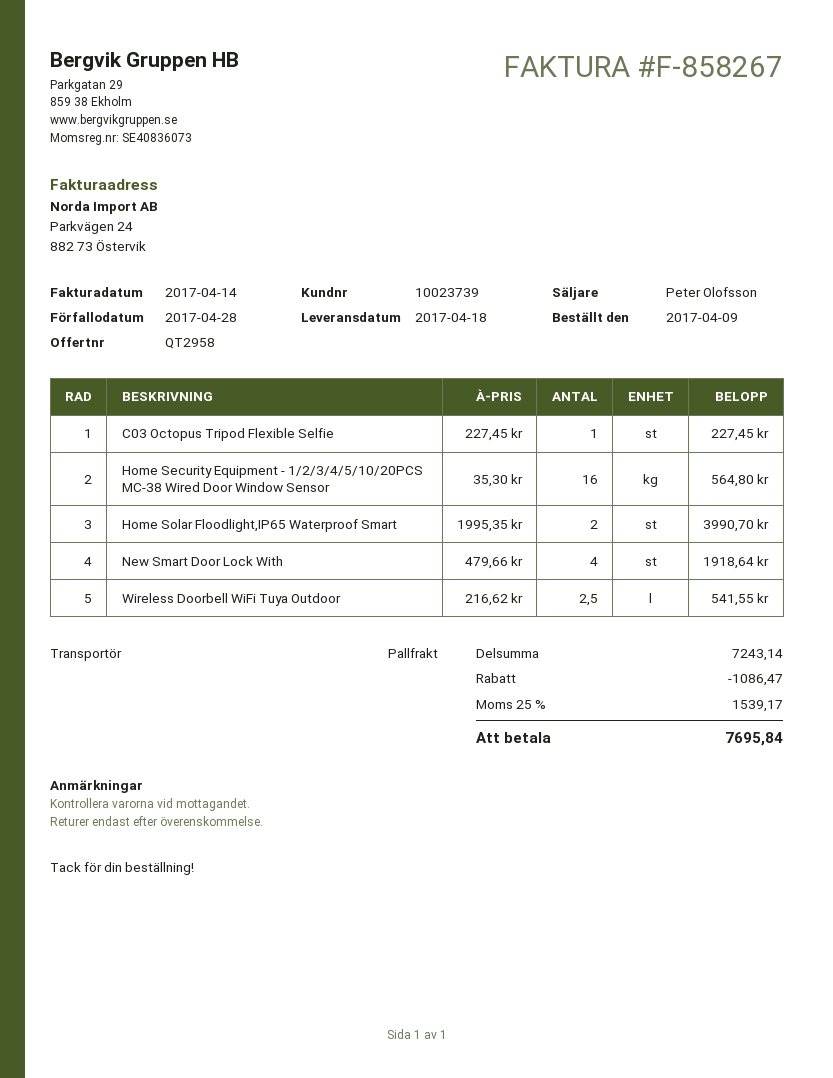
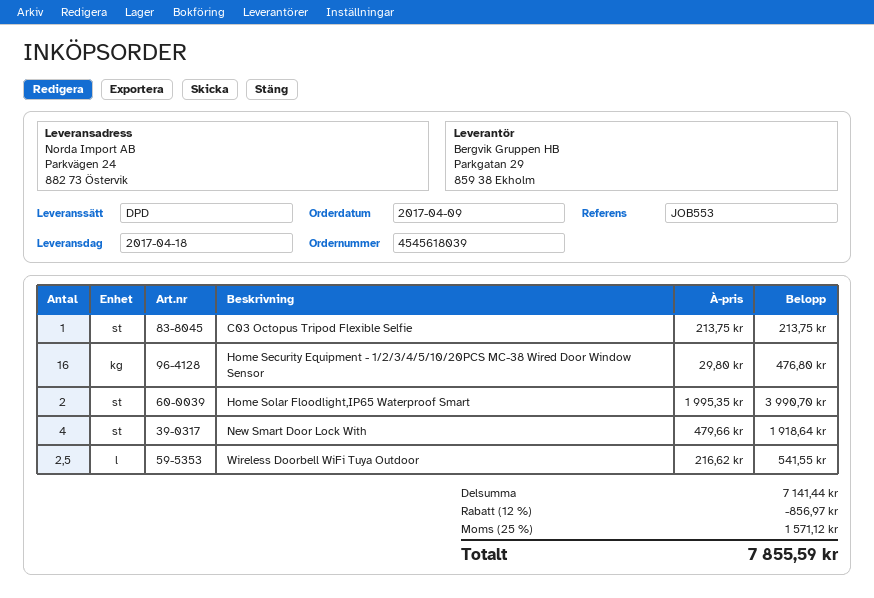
shipping method: pallet freight -> DPD
C03 Octopus Tripod Flexible Selfie: 1 x 227.45 = 227.45 -> 1 x 213.75 = 213.75
Home Security Equipment - 1/2/3/4/5/10/20PCS MC-38 Wired Door Window Sensor: 16 x 35.30 = 564.80 -> 16 x 29.80 = 476.80
subtotal: 7243.14 -> 7141.44
discount: 1086.47 -> 856.97
tax: 25% = 1539.17 -> 25% = 1571.12
total: 7695.84 -> 7855.59

